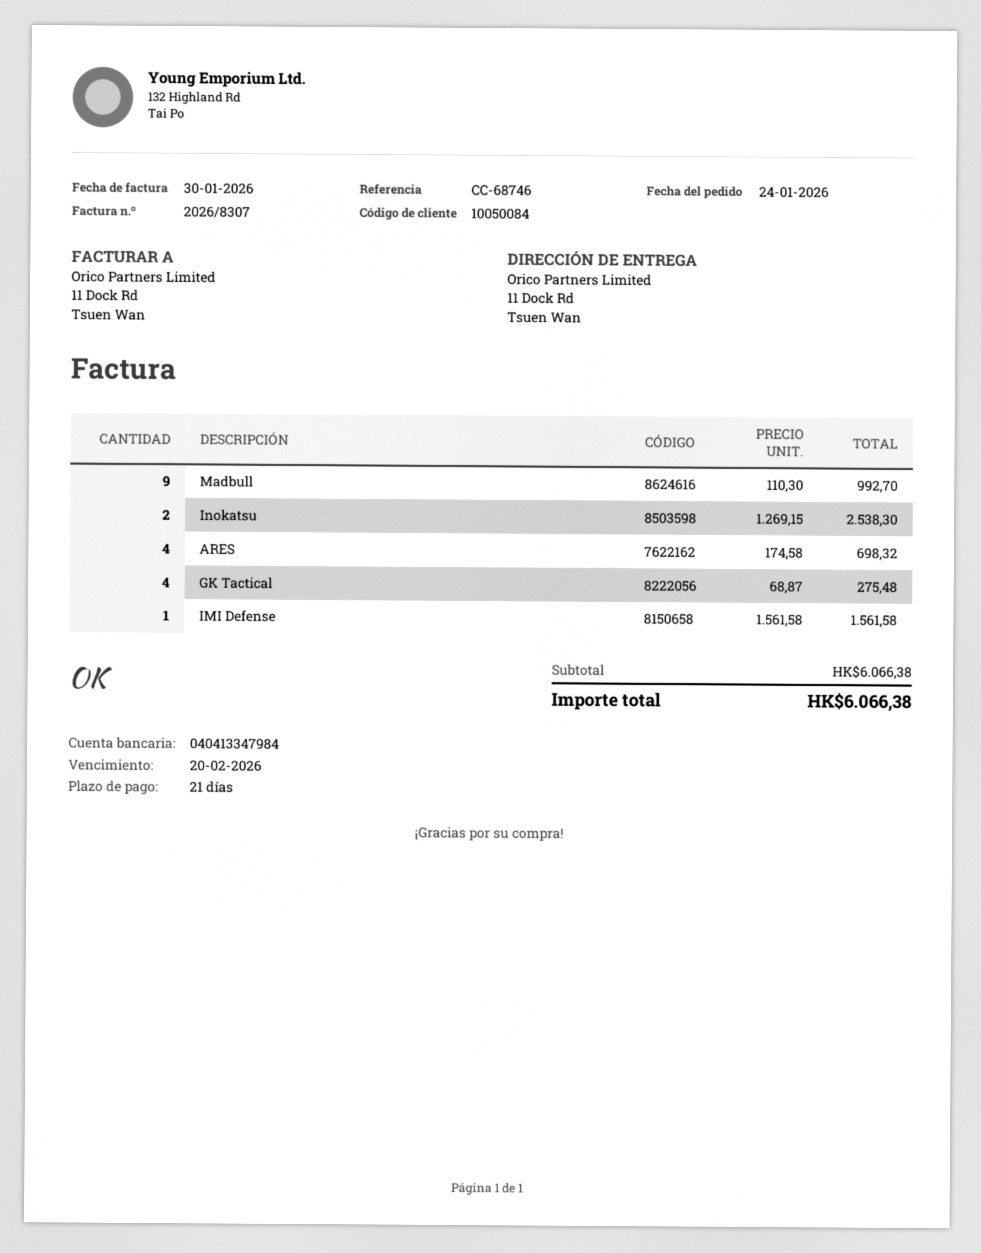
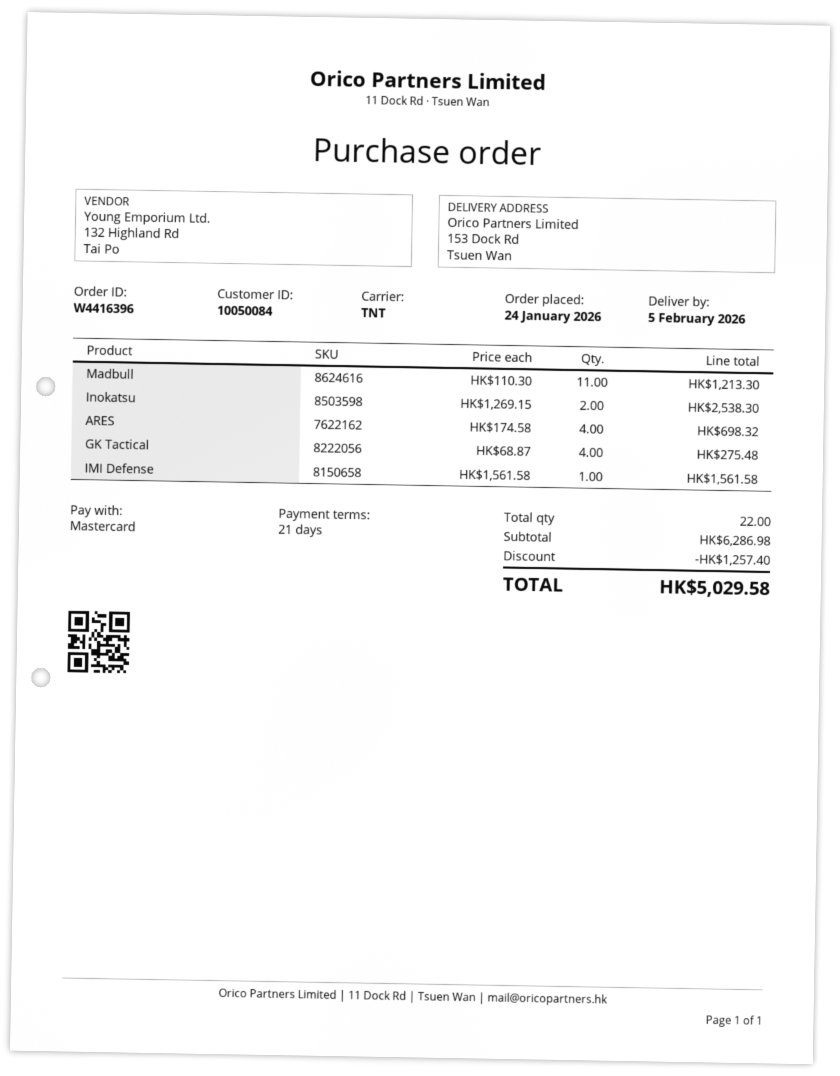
ship to: 11 Dock Rd, Tsuen Wan -> 153 Dock Rd, Tsuen Wan
Madbull: 9 x 110.30 = 992.70 -> 11 x 110.30 = 1213.30
subtotal: 6066.38 -> 6286.98
discount: none -> 1257.40
total: 6066.38 -> 5029.58

